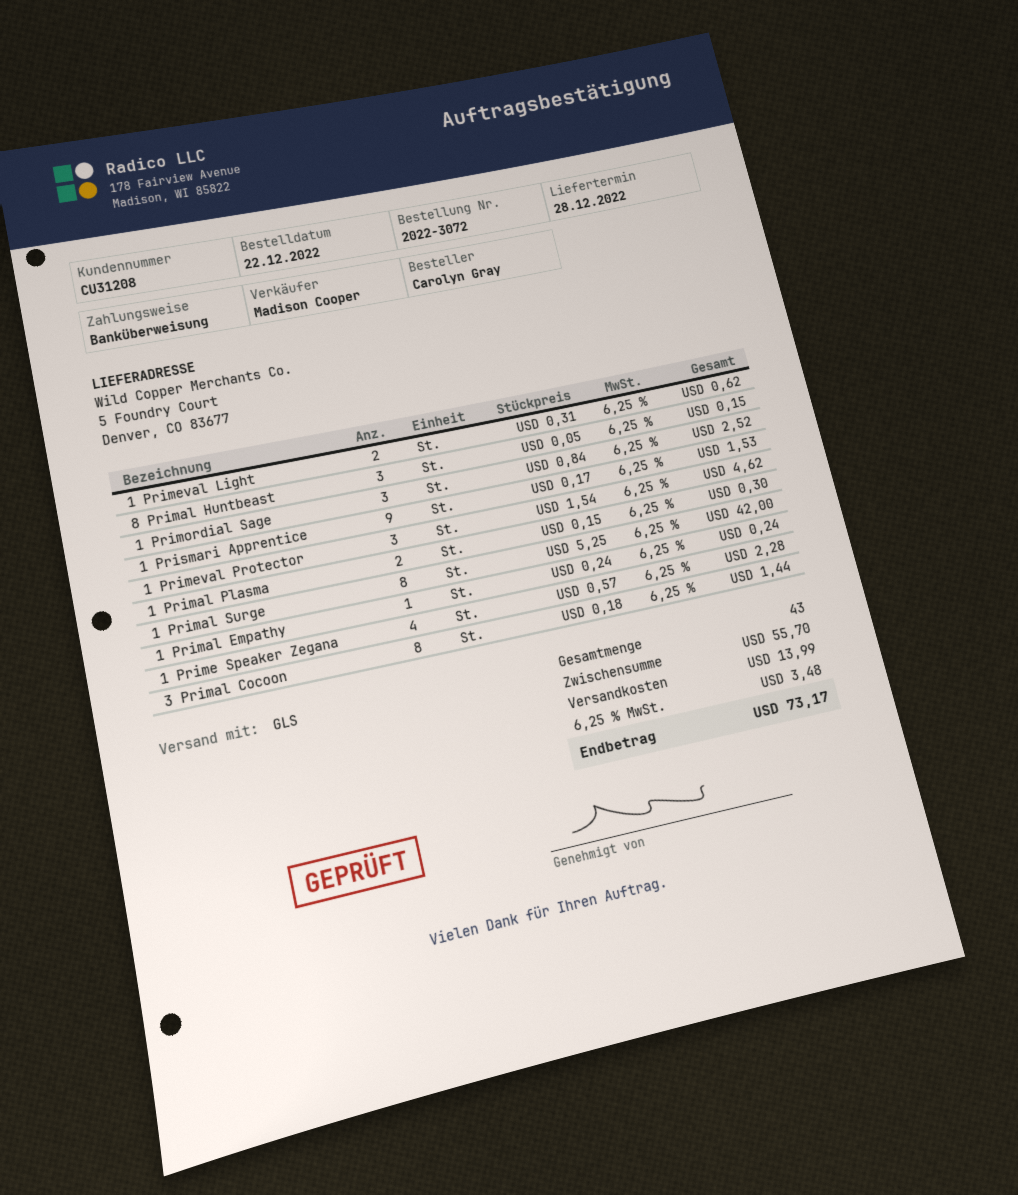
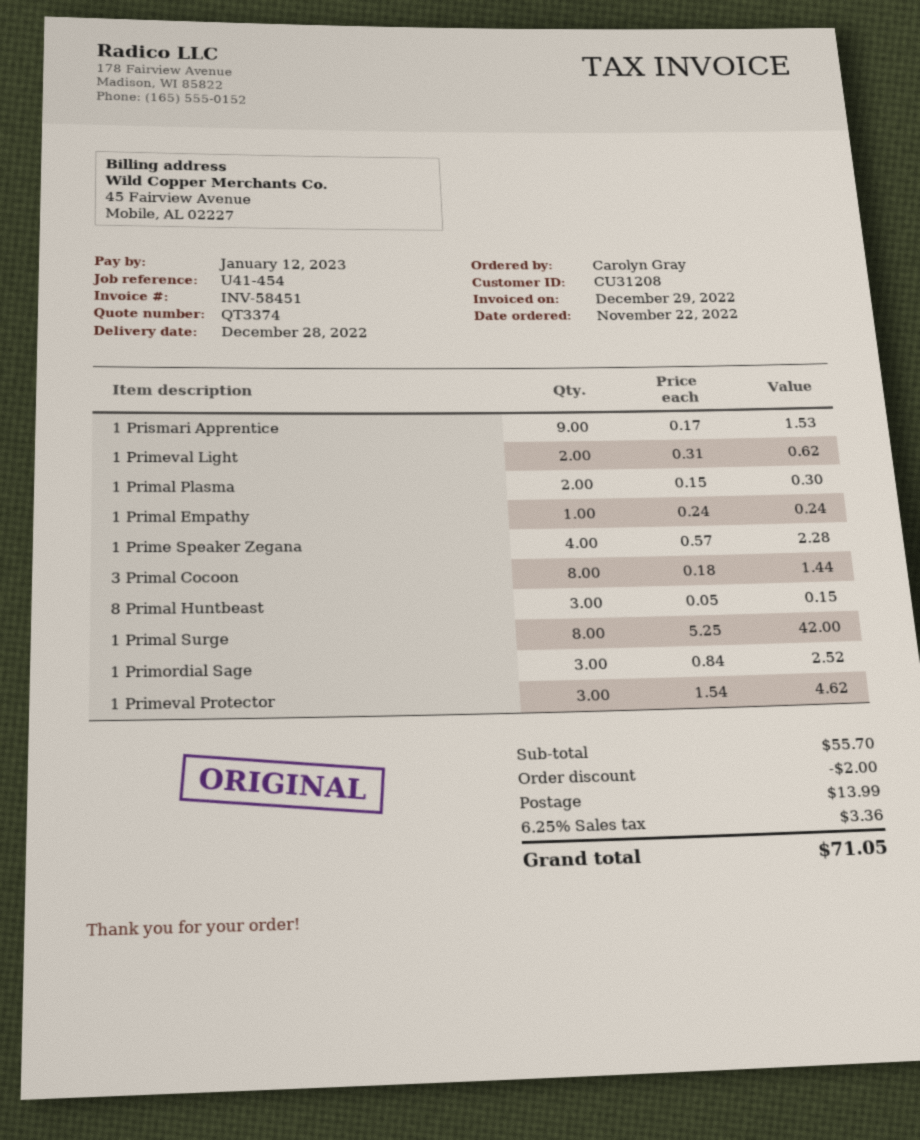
order date: 2022-12-22 -> 2022-11-22
discount: none -> 2.00
tax: 6.25% = 3.48 -> 6.25% = 3.36
total: 73.17 -> 71.05

